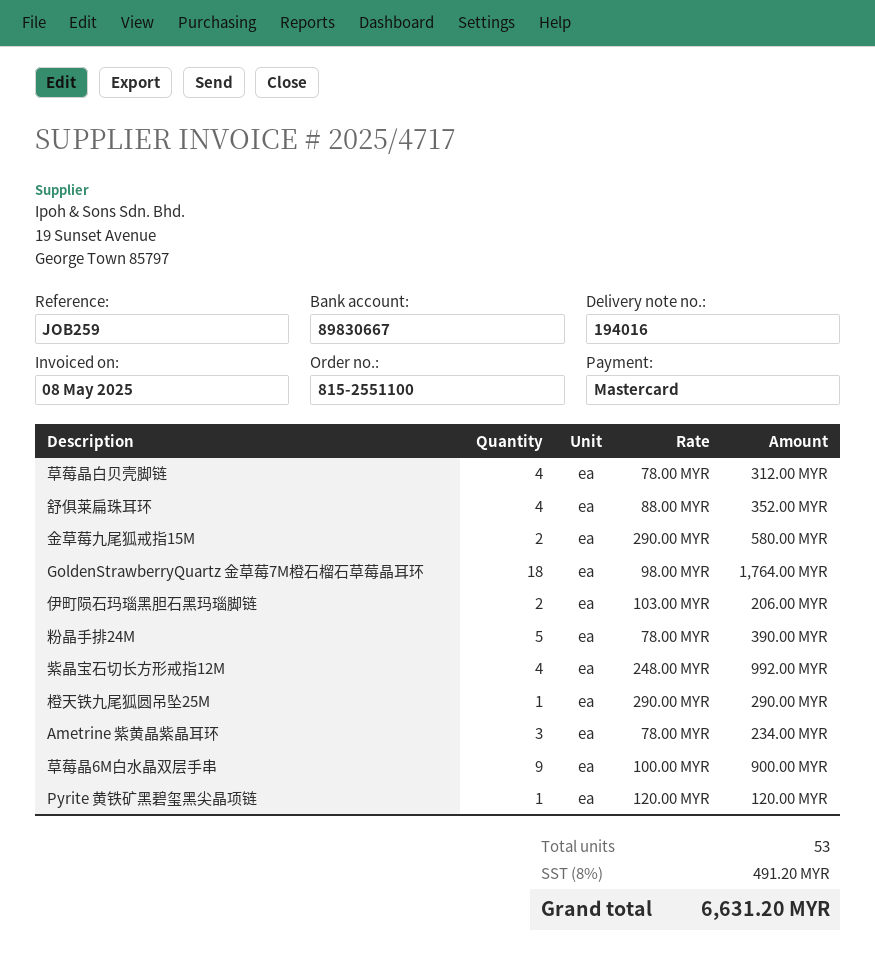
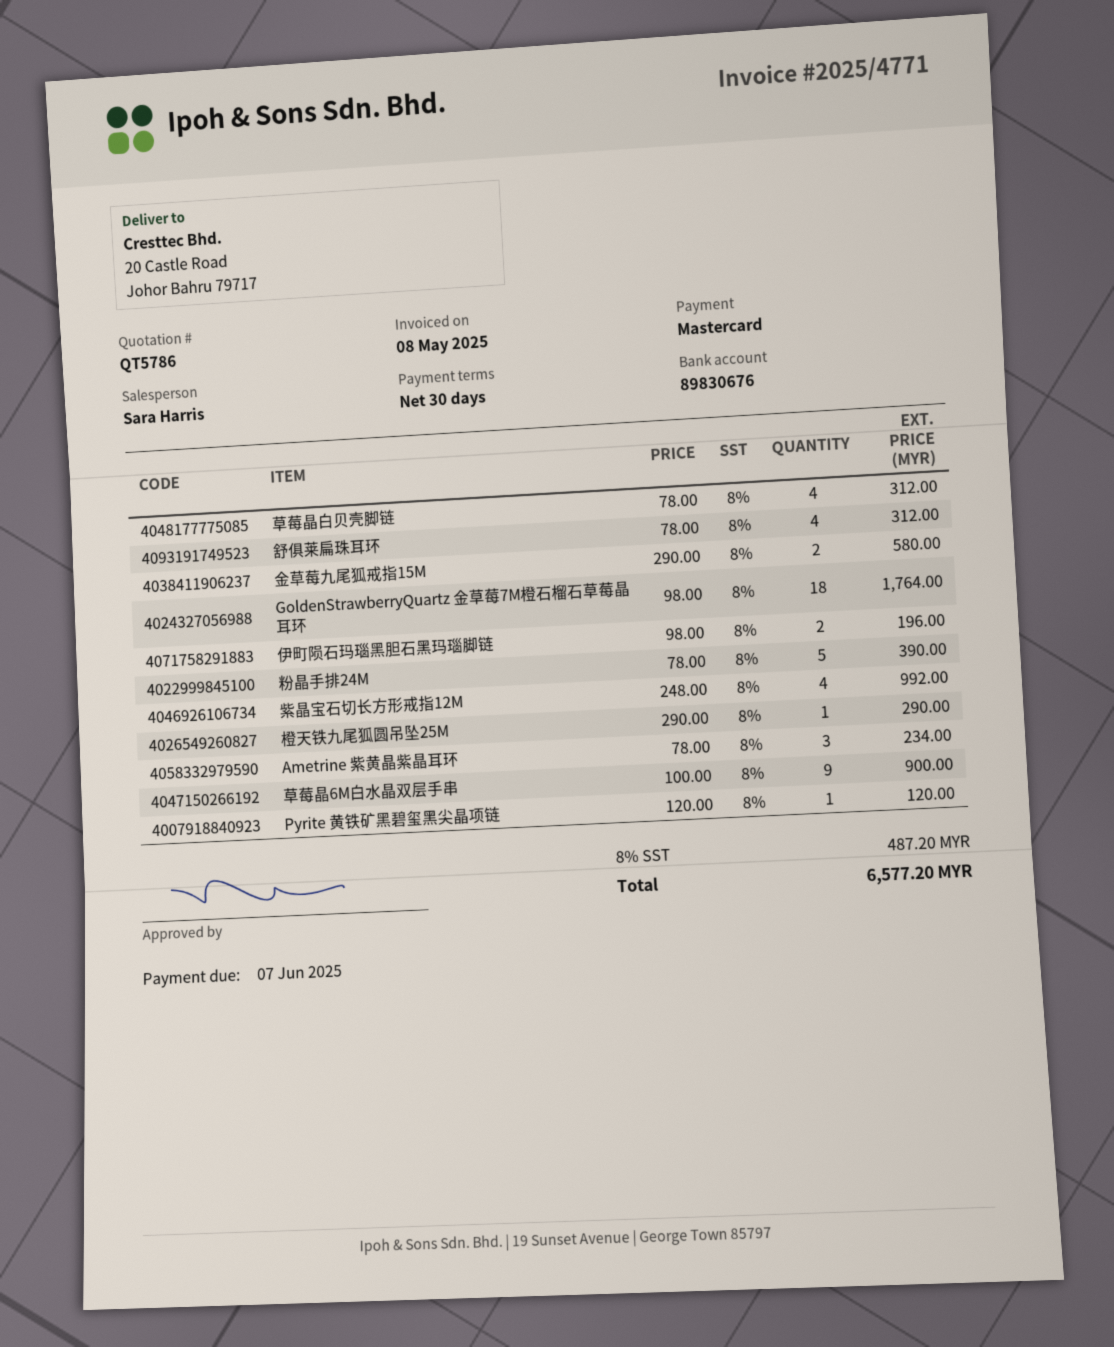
invoice number: 2025/4717 -> 2025/4771
bank account: 89830667 -> 89830676
舒俱莱扁珠耳环: 4 x 88.00 = 352.00 -> 4 x 78.00 = 312.00
伊町陨石玛瑙黑胆石黑玛瑙脚链: 2 x 103.00 = 206.00 -> 2 x 98.00 = 196.00
tax: 8% = 491.20 -> 8% = 487.20
total: 6631.20 -> 6577.20

